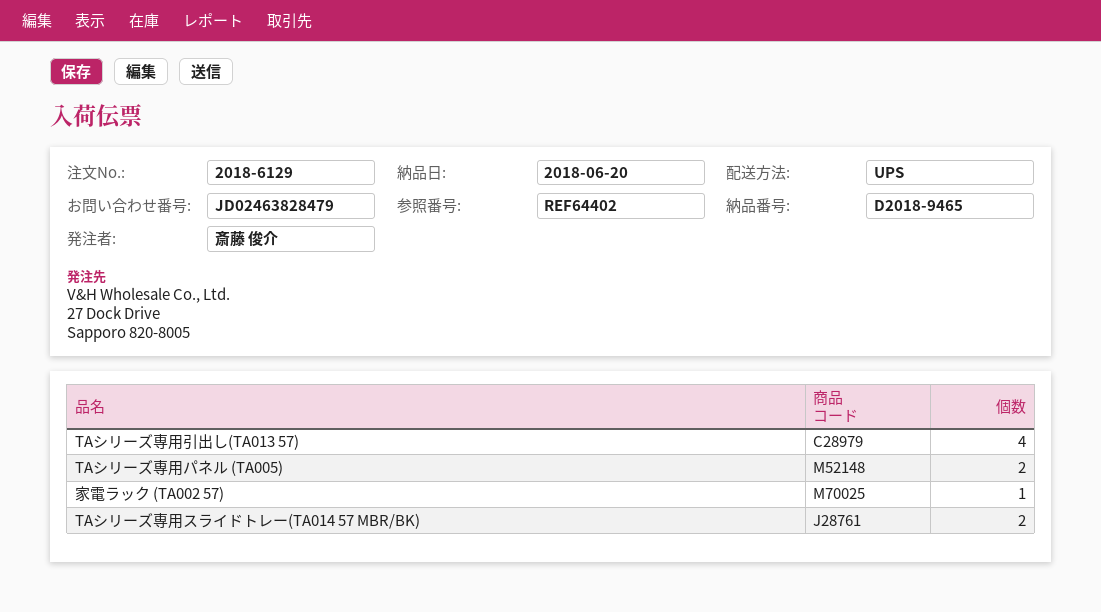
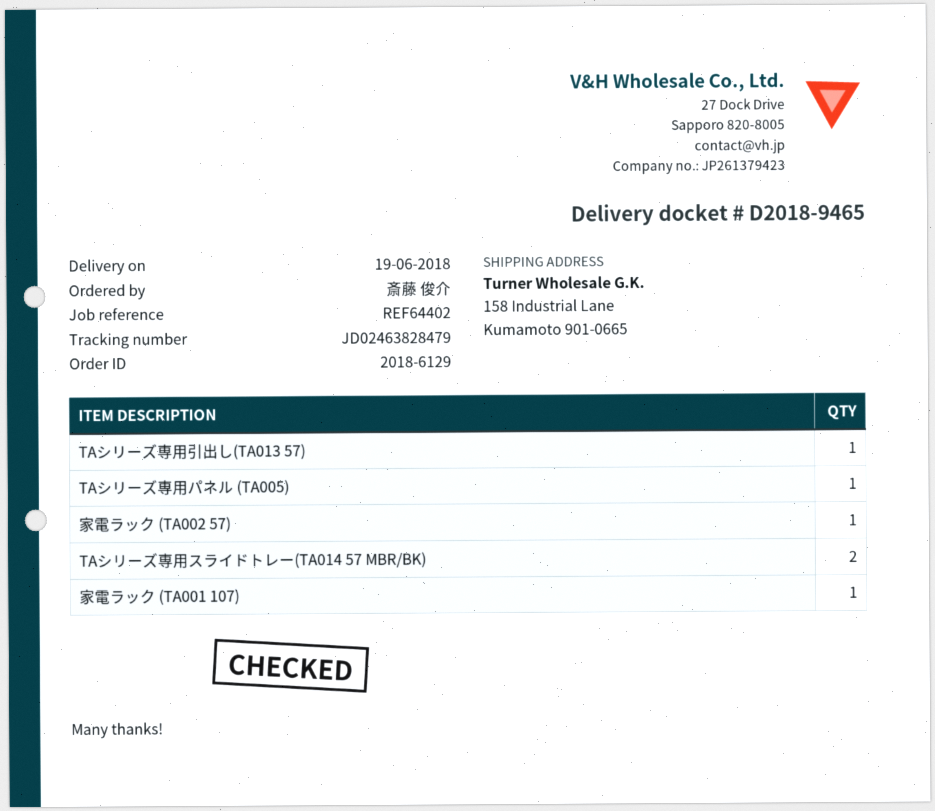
delivery date: 2018-06-20 -> 2018-06-19
TAシリーズ専用引出し(TA013 57): 4 -> 1
TAシリーズ専用パネル (TA005): 2 -> 1
家電ラック (TA001 107): none -> 1

